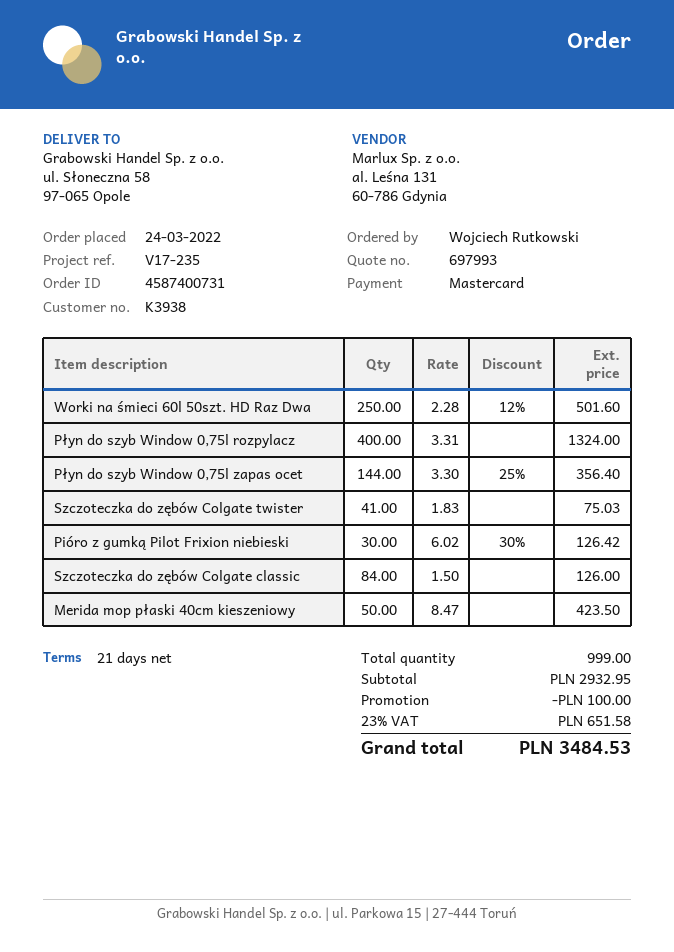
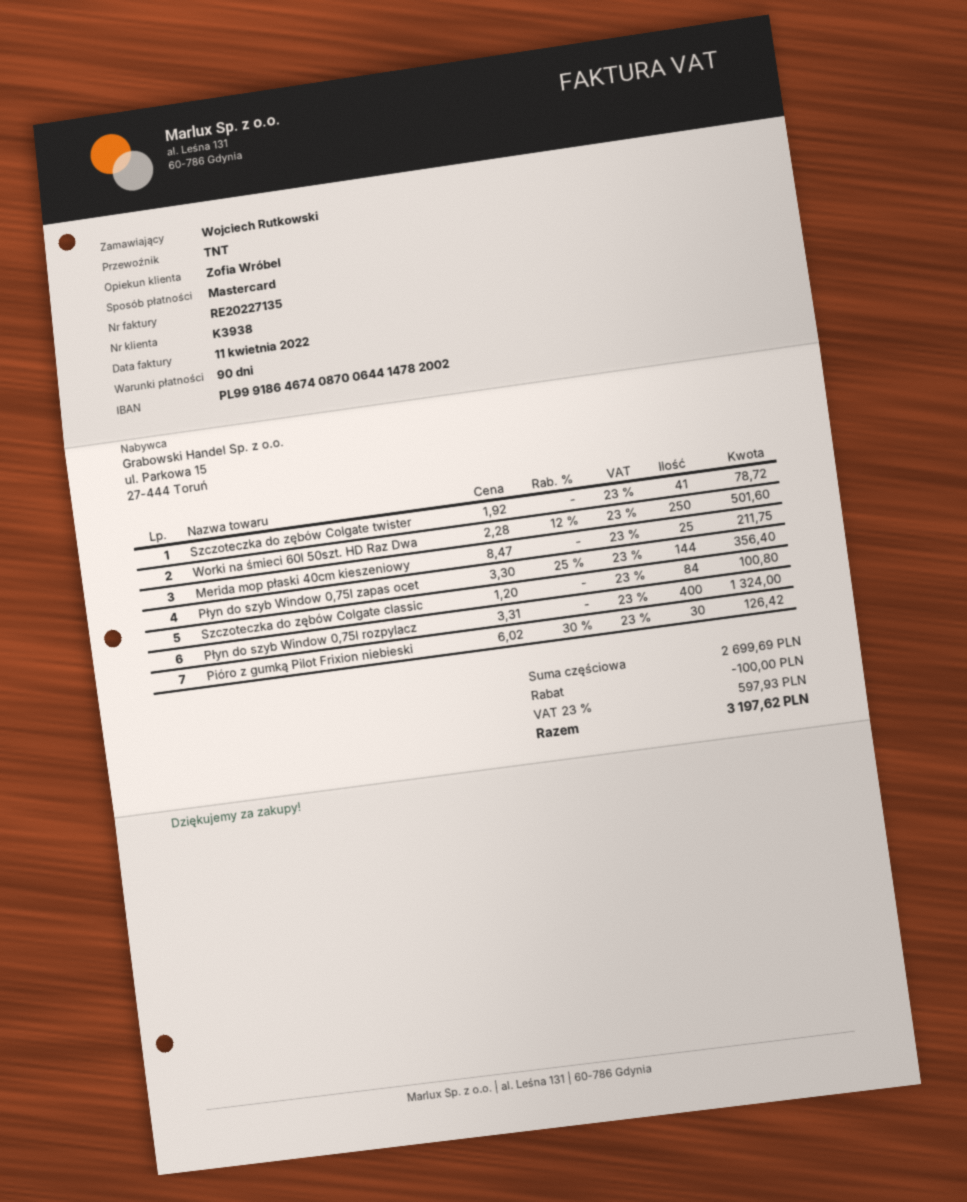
payment terms: 21 days -> 90 days
Szczoteczka do zębów Colgate twister: 41 x 1.83 = 75.03 -> 41 x 1.92 = 78.72
Szczoteczka do zębów Colgate classic: 84 x 1.50 = 126.00 -> 84 x 1.20 = 100.80
Merida mop płaski 40cm kieszeniowy: 50 x 8.47 = 423.50 -> 25 x 8.47 = 211.75
subtotal: 2932.95 -> 2699.69
tax: 23% = 651.58 -> 23% = 597.93
total: 3484.53 -> 3197.62

